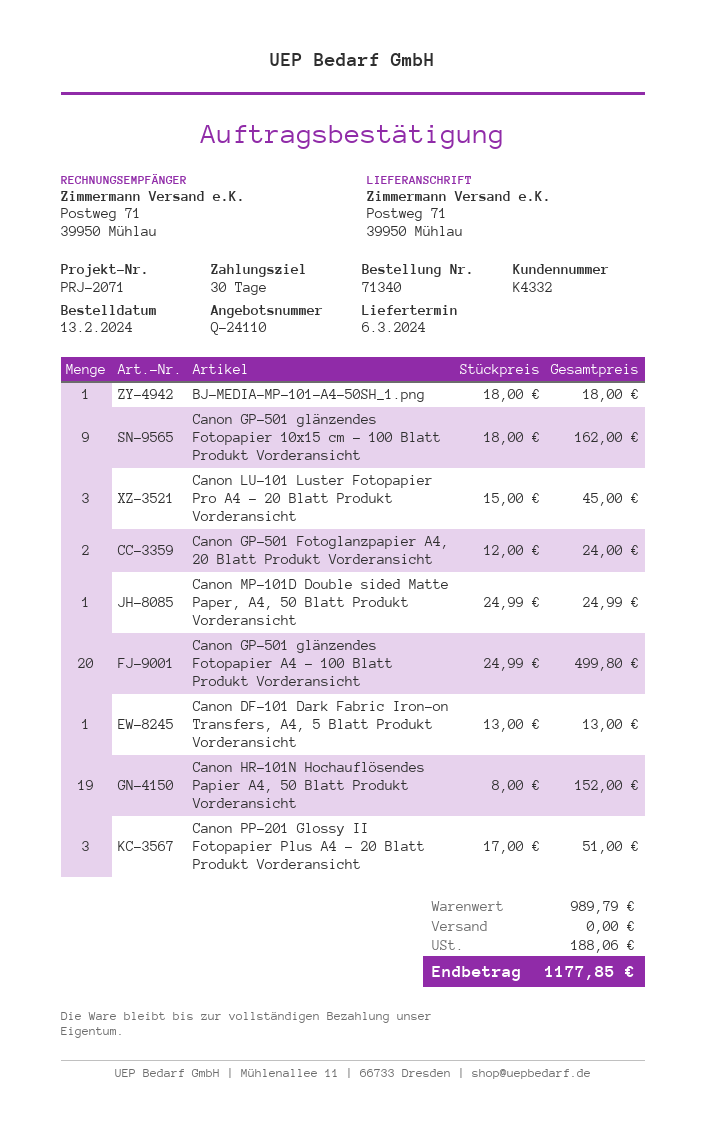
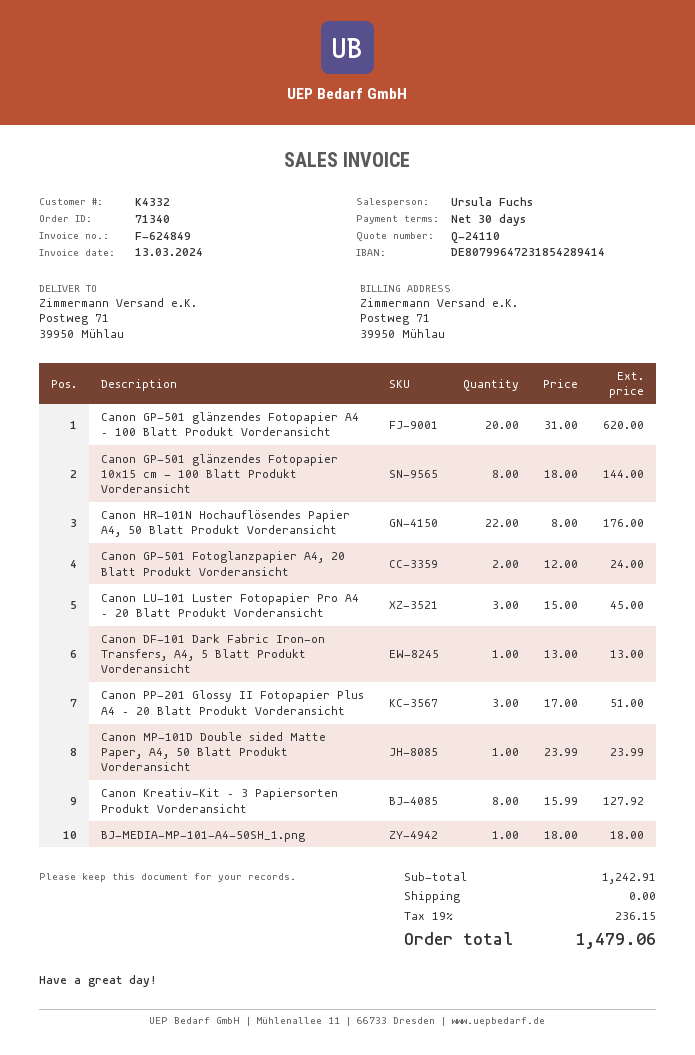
Canon GP-501 glänzendes Fotopapier 10x15 cm - 100 Blatt Produkt Vorderansicht: 9 x 18.00 = 162.00 -> 8 x 18.00 = 144.00
Canon MP-101D Double sided Matte Paper, A4, 50 Blatt Produkt Vorderansicht: 1 x 24.99 = 24.99 -> 1 x 23.99 = 23.99
Canon GP-501 glänzendes Fotopapier A4 – 100 Blatt Produkt Vorderansicht: 20 x 24.99 = 499.80 -> 20 x 31.00 = 620.00
Canon HR-101N Hochauflösendes Papier A4, 50 Blatt Produkt Vorderansicht: 19 x 8.00 = 152.00 -> 22 x 8.00 = 176.00
Canon Kreativ-Kit – 3 Papiersorten Produkt Vorderansicht: none -> 8 x 15.99 = 127.92
subtotal: 989.79 -> 1242.91
tax: 188.06 -> 236.15
total: 1177.85 -> 1479.06

